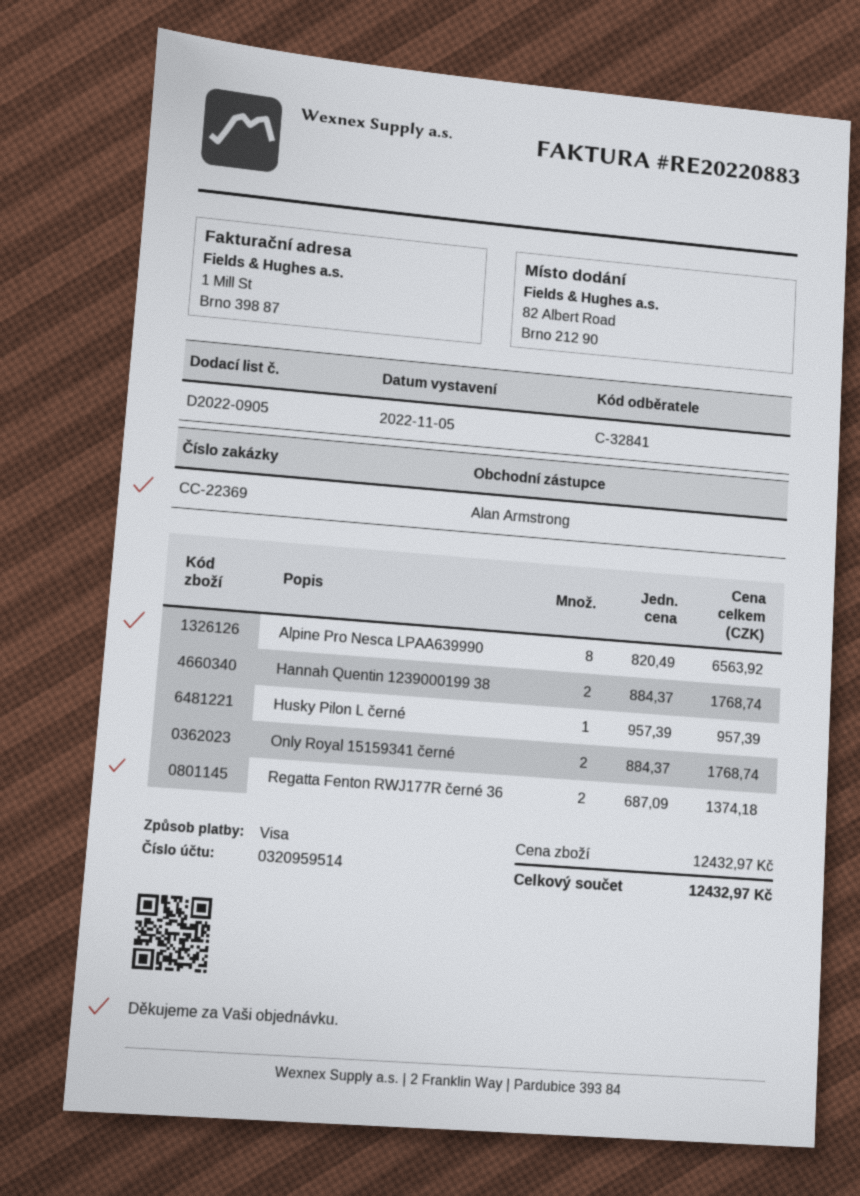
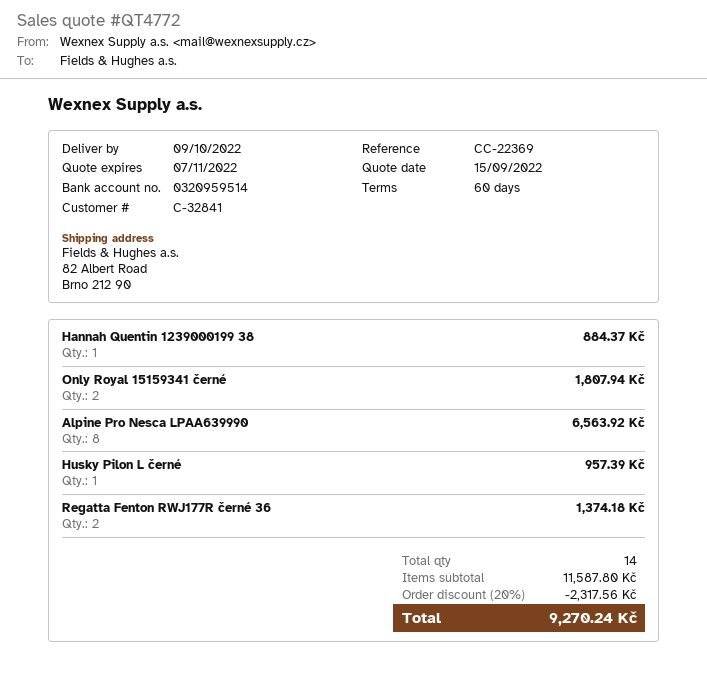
Hannah Quentin 1239000199 38: 2 for 1768.74 -> 1 for 884.37
Only Royal 15159341 černé: 2 for 1768.74 -> 2 for 1807.94
subtotal: 12432.97 -> 11587.80
discount: none -> 20% = 2317.56
total: 12432.97 -> 9270.24

